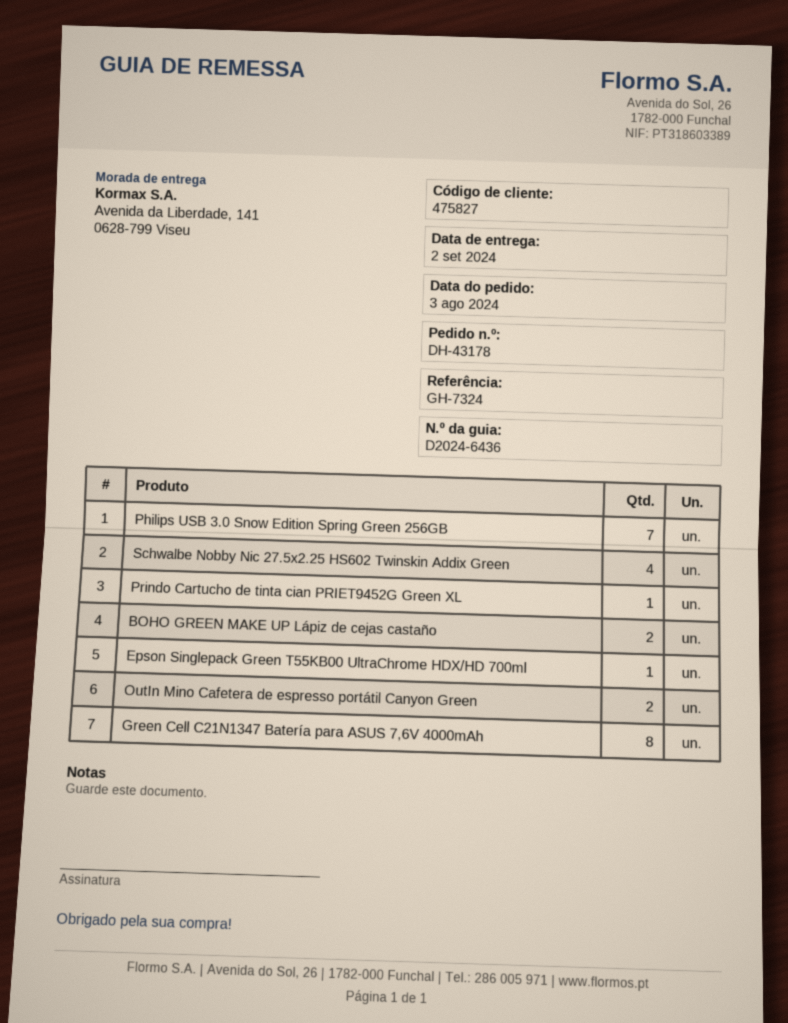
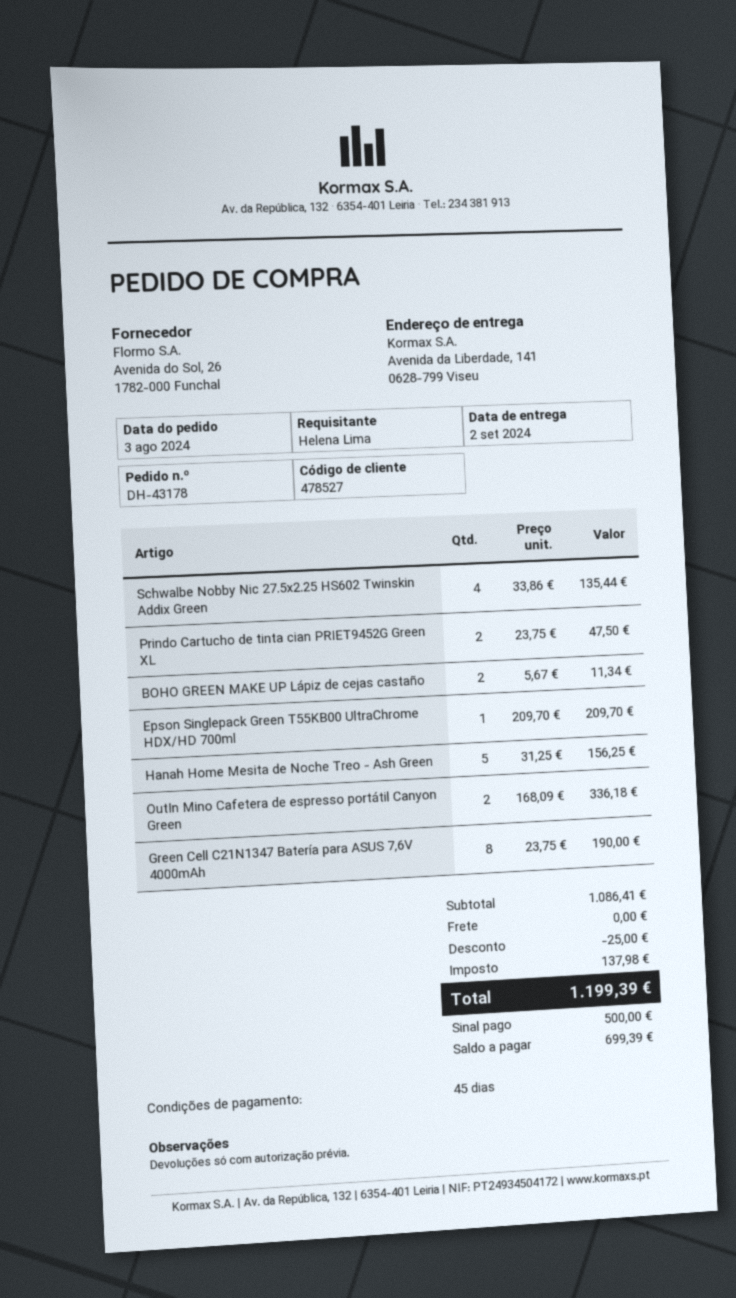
customer number: 475827 -> 478527
Philips USB 3.0 Snow Edition Spring Green 256GB: 7 -> none
Prindo Cartucho de tinta cian PRIET9452G Green XL: 1 -> 2
Hanah Home Mesita de Noche Treo - Ash Green: none -> 5

